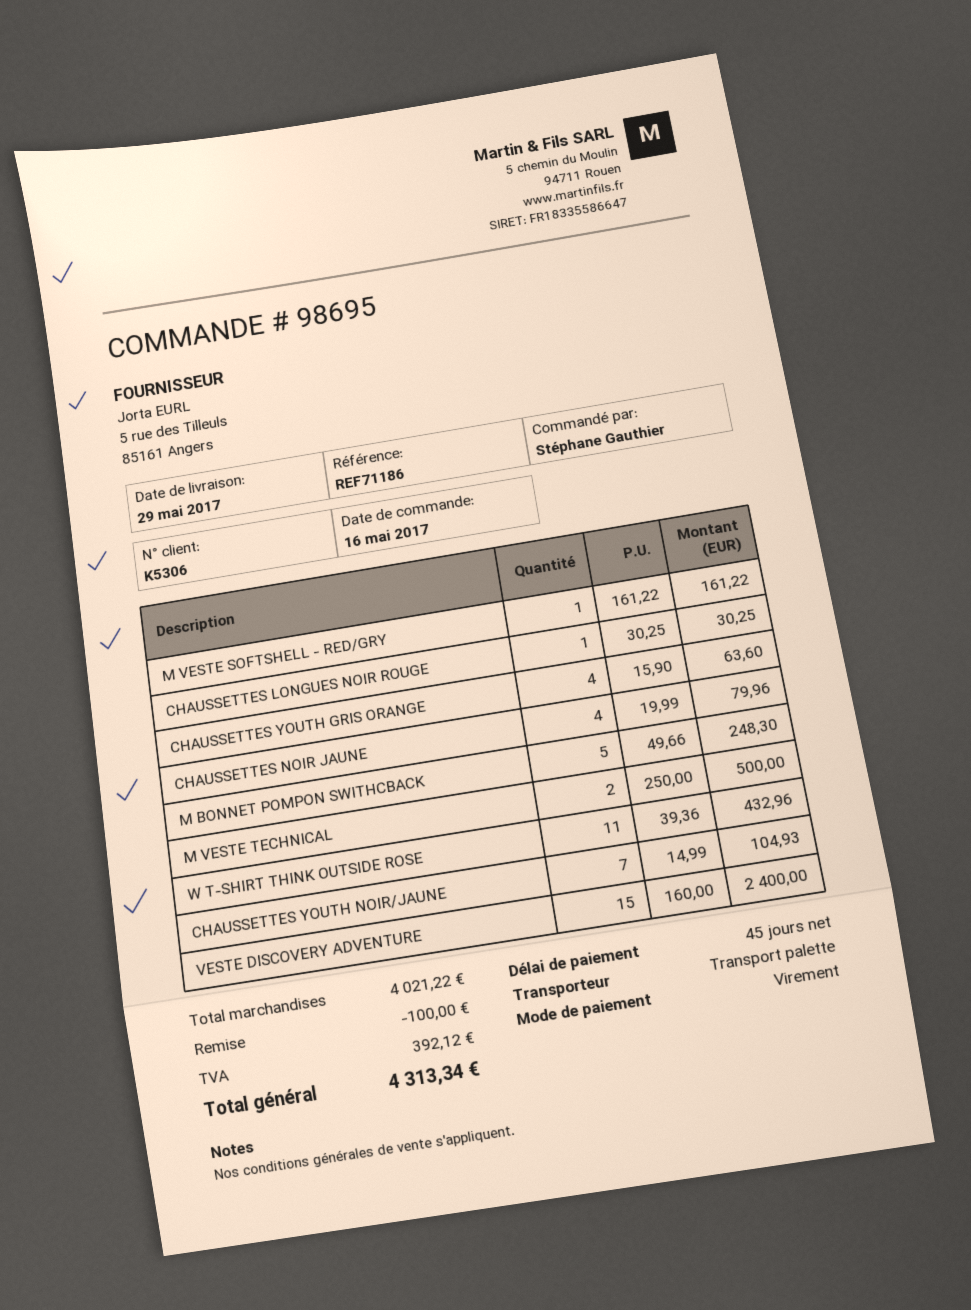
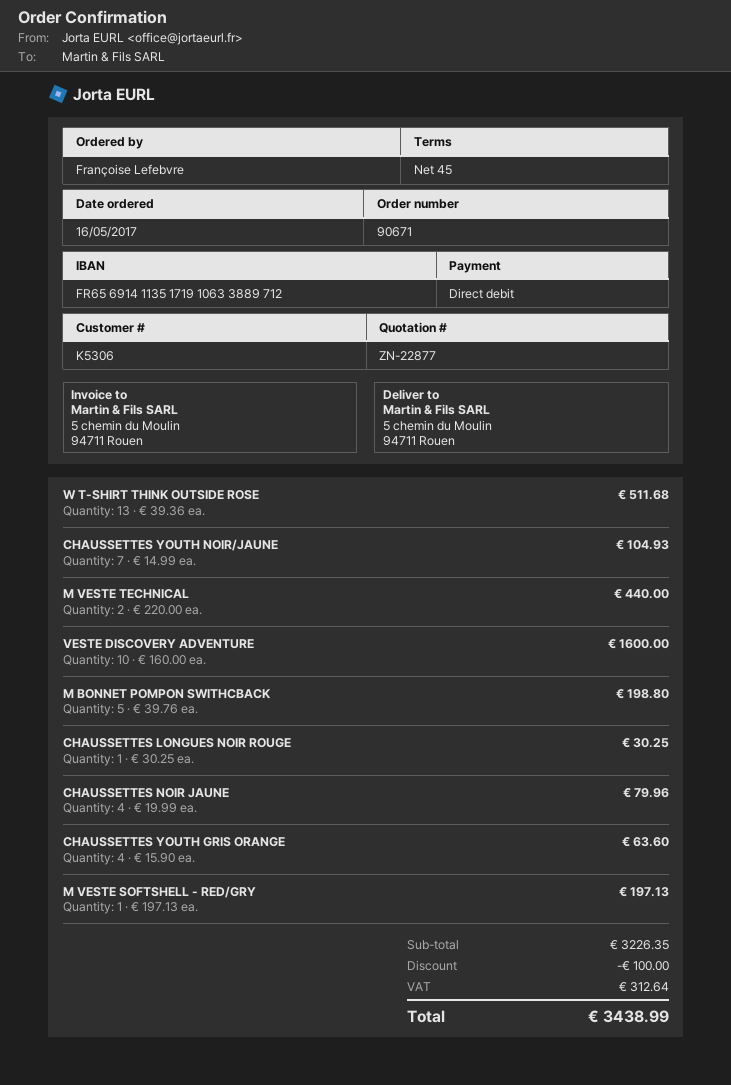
order number: 98695 -> 90671
ordered by: Stéphane Gauthier -> Françoise Lefebvre
payment method: bank transfer -> direct debit
M VESTE SOFTSHELL - RED/GRY: 1 x 161.22 = 161.22 -> 1 x 197.13 = 197.13
M BONNET POMPON SWITHCBACK: 5 x 49.66 = 248.30 -> 5 x 39.76 = 198.80
M VESTE TECHNICAL: 2 x 250.00 = 500.00 -> 2 x 220.00 = 440.00
W T-SHIRT THINK OUTSIDE ROSE: 11 x 39.36 = 432.96 -> 13 x 39.36 = 511.68
VESTE DISCOVERY ADVENTURE: 15 x 160.00 = 2400.00 -> 10 x 160.00 = 1600.00
subtotal: 4021.22 -> 3226.35
tax: 392.12 -> 312.64
total: 4313.34 -> 3438.99

